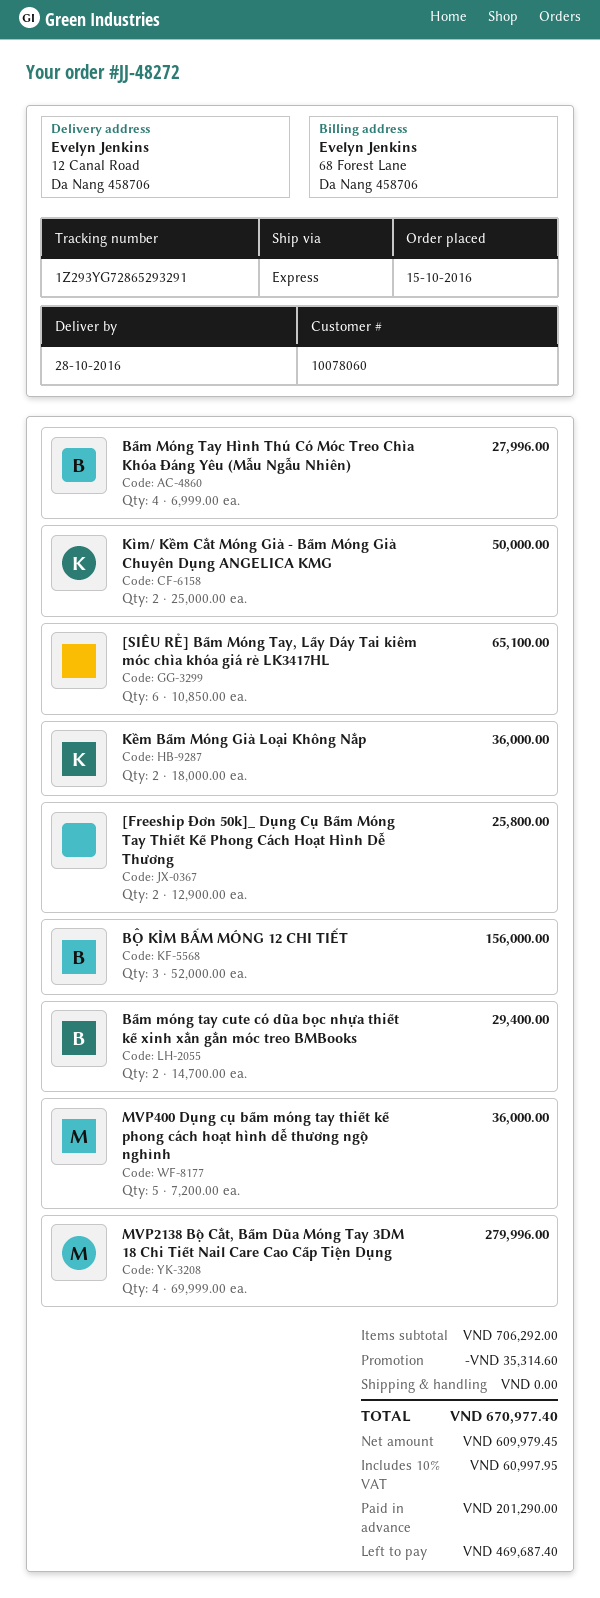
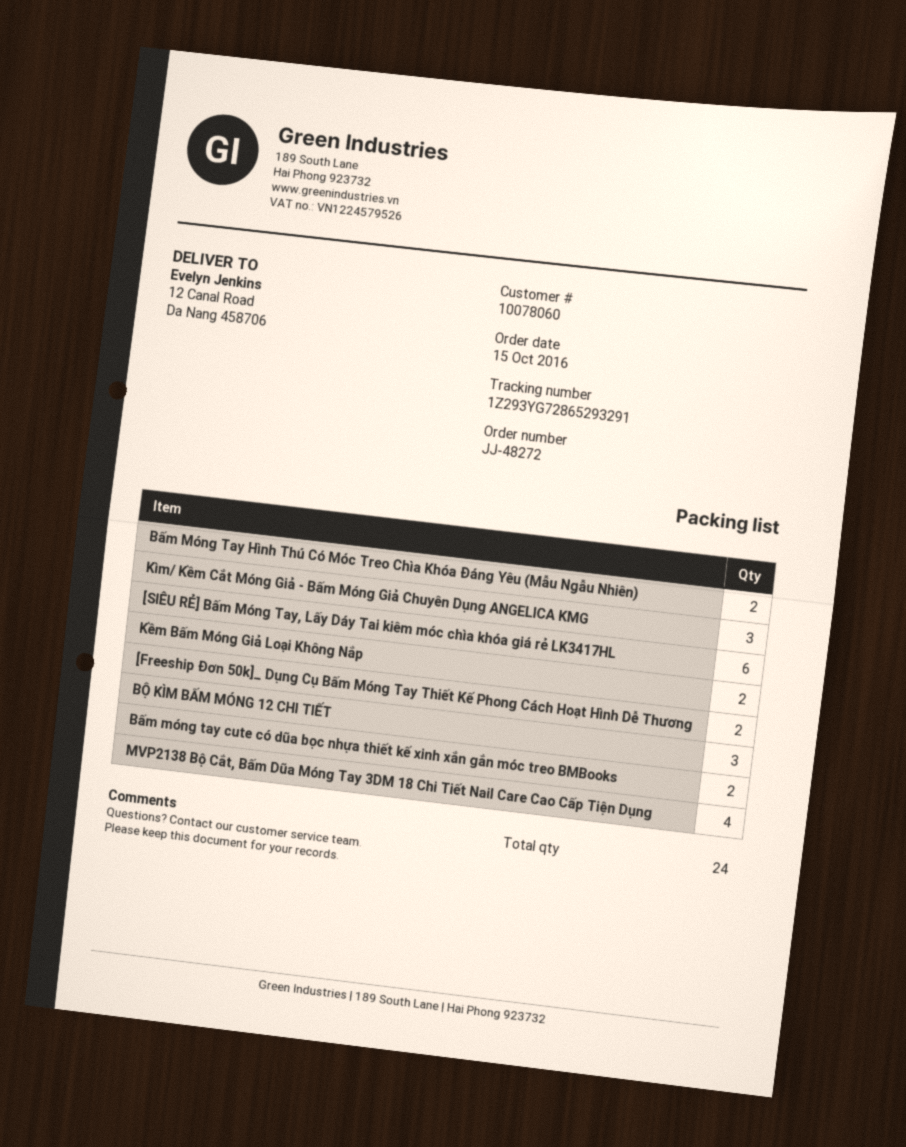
Bấm Móng Tay Hình Thú Có Móc Treo Chìa Khóa Đáng Yêu (Mẫu Ngẫu Nhiên): 4 -> 2
Kìm/ Kềm Cắt Móng Giả - Bấm Móng Giả Chuyên Dụng ANGELICA KMG: 2 -> 3
MVP400 Dụng cụ bấm móng tay thiết kế phong cách hoạt hình dễ thương ngộ nghỉnh: 5 -> none

